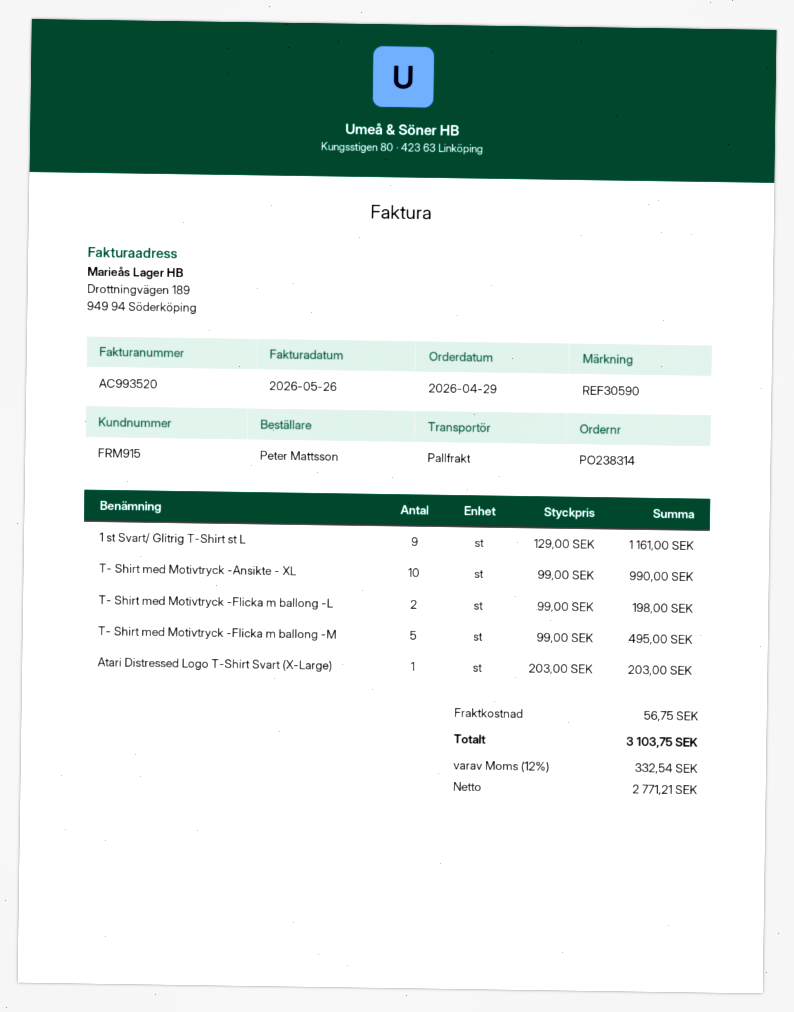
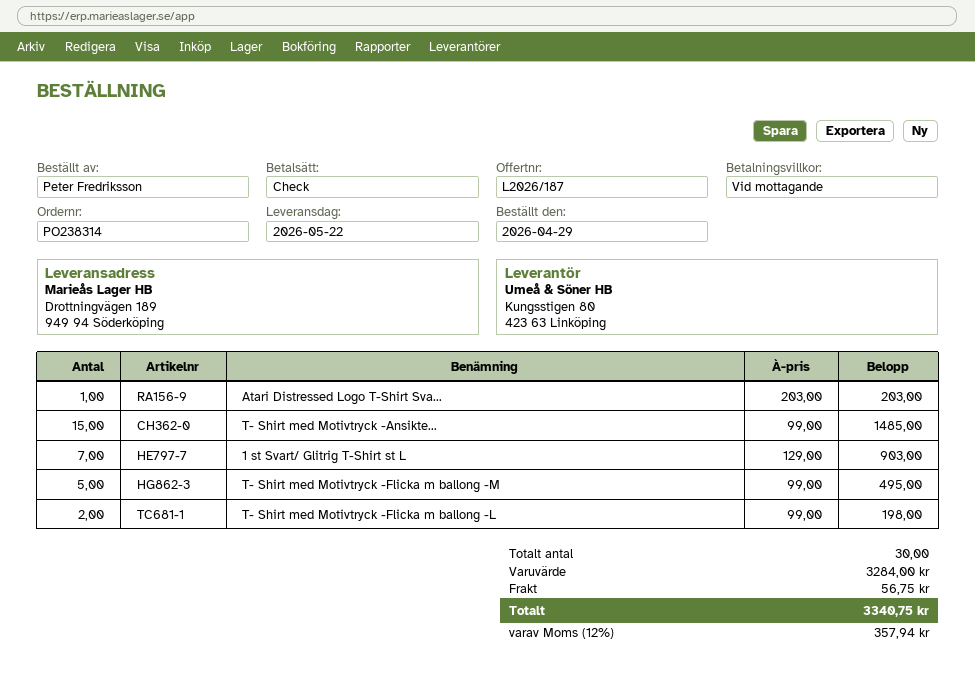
ordered by: Peter Mattsson -> Peter Fredriksson
1 st Svart/ Glitrig T-Shirt st L: 9 x 129.00 = 1161.00 -> 7 x 129.00 = 903.00
T- Shirt med Motivtryck -Ansikte - XL: 10 x 99.00 = 990.00 -> 15 x 99.00 = 1485.00
tax: 12% = 332.54 -> 12% = 357.94
total: 3103.75 -> 3340.75

